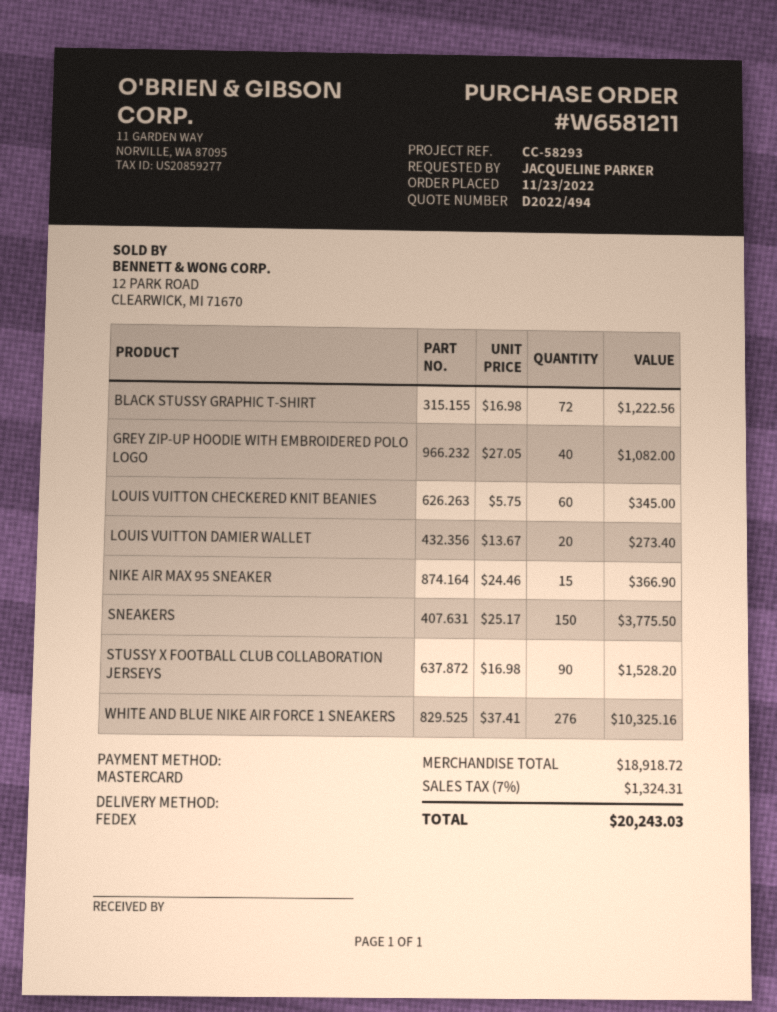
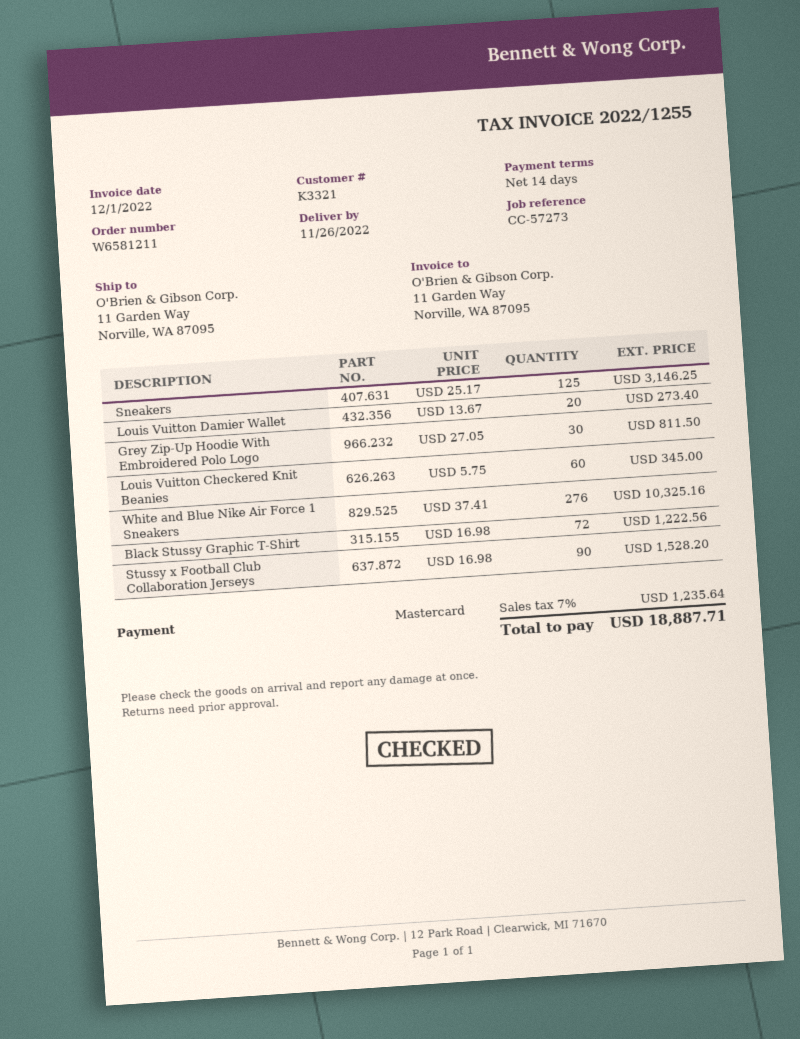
reference: CC-58293 -> CC-57273
GREY ZIP-UP HOODIE WITH EMBROIDERED POLO LOGO: 40 x 27.05 = 1082.00 -> 30 x 27.05 = 811.50
NIKE AIR MAX 95 SNEAKER: 15 x 24.46 = 366.90 -> none
SNEAKERS: 150 x 25.17 = 3775.50 -> 125 x 25.17 = 3146.25
tax: 7% = 1324.31 -> 7% = 1235.64
total: 20243.03 -> 18887.71

